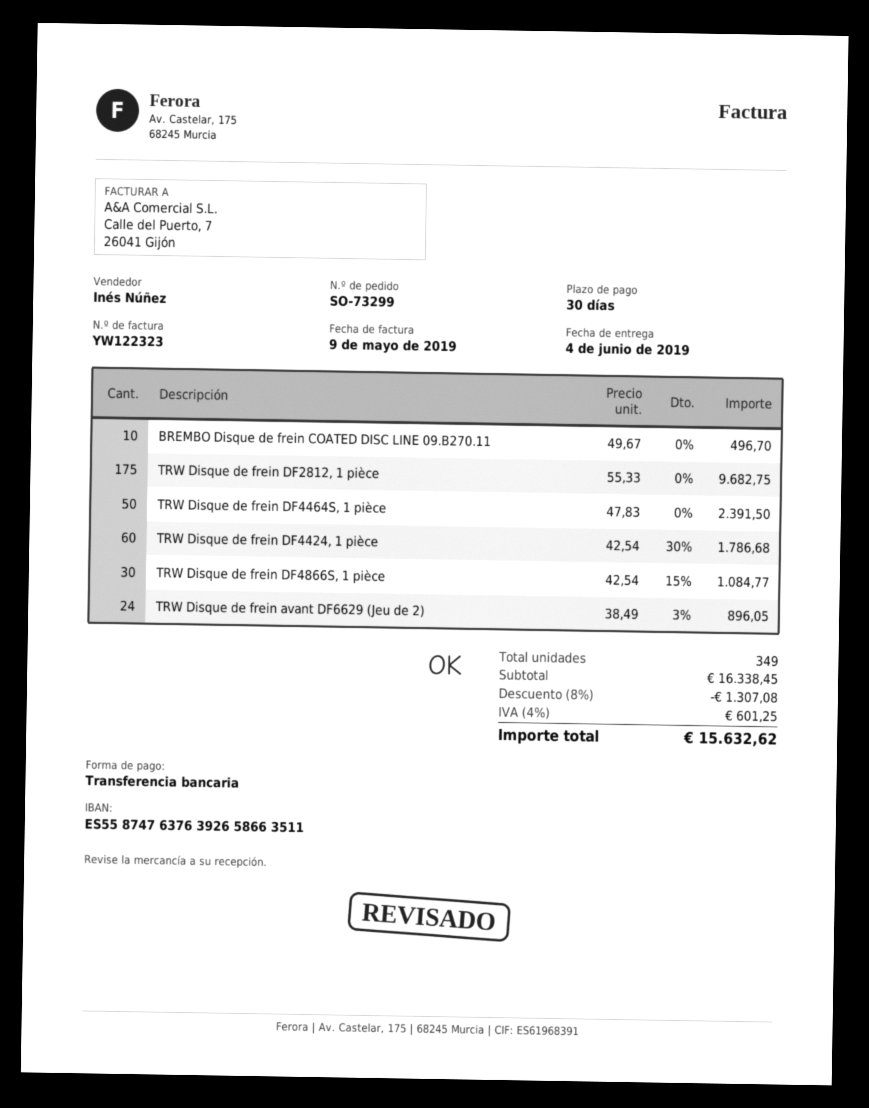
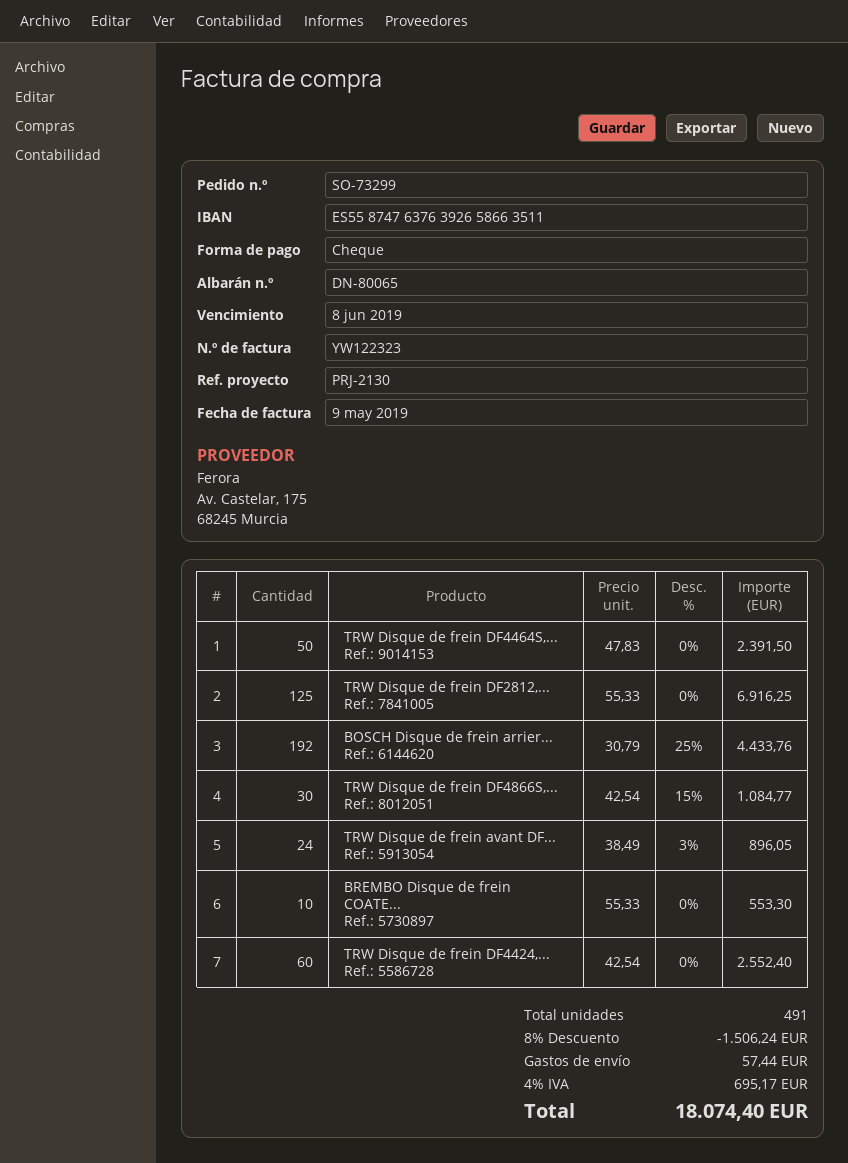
payment method: bank transfer -> cheque
BREMBO Disque de frein COATED DISC LINE 09.B270.11: 10 x 49.67 = 496.70 -> 10 x 55.33 = 553.30
TRW Disque de frein DF2812, 1 pièce: 175 x 55.33 = 9682.75 -> 125 x 55.33 = 6916.25
TRW Disque de frein DF4424, 1 pièce: 60 x 42.54 - 30% = 1786.68 -> 60 x 42.54 = 2552.40
BOSCH Disque de frein arrier...: none -> 192 x 30.79 - 25% = 4433.76
total quantity: 349 -> 491
discount: 8% = 1307.08 -> 8% = 1506.24
shipping: none -> 57.44
tax: 4% = 601.25 -> 4% = 695.17
total: 15632.62 -> 18074.40

